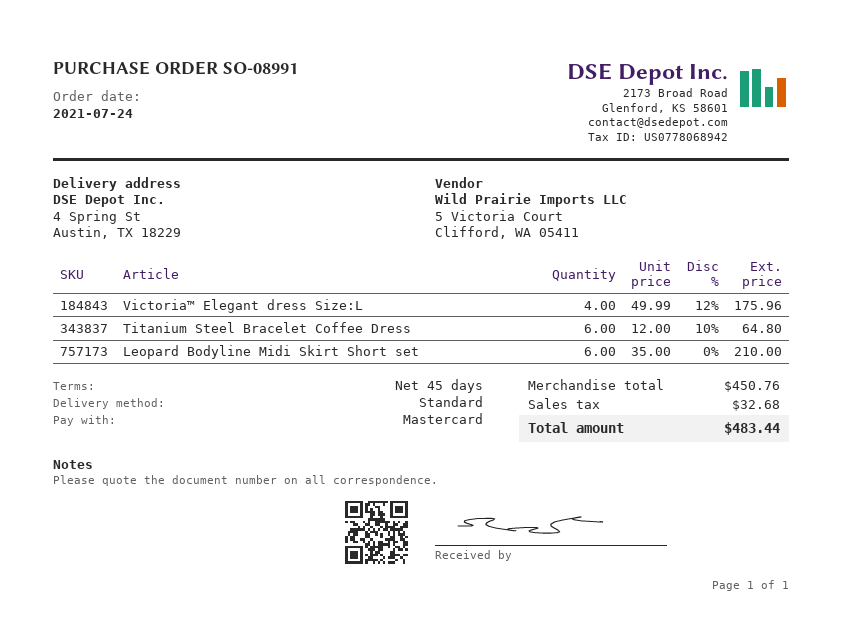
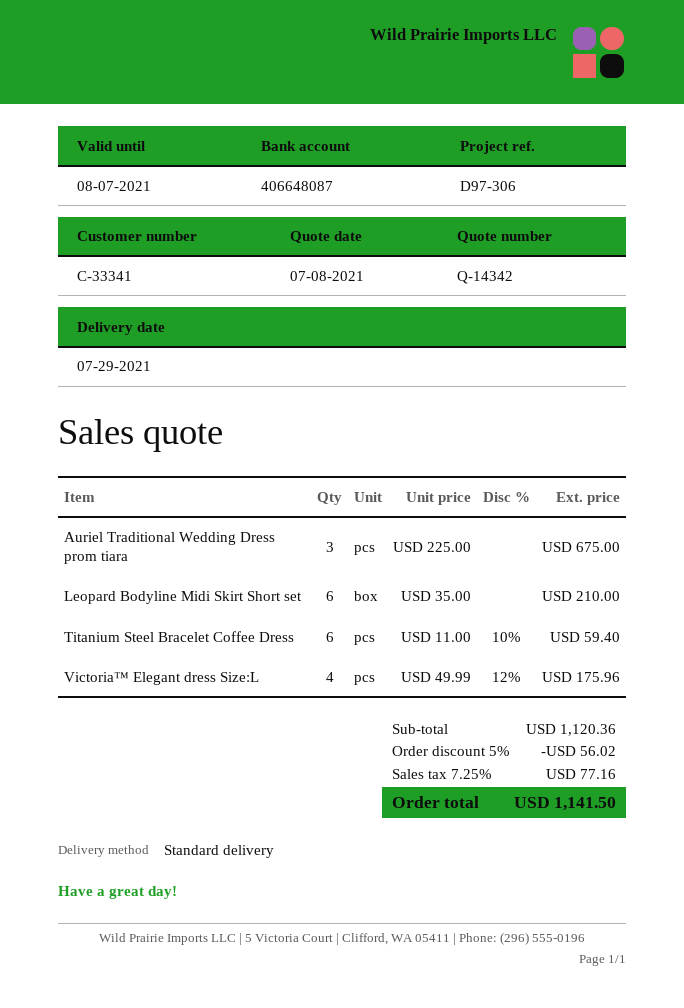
Titanium Steel Bracelet Coffee Dress: 6 x 12.00 - 10% = 64.80 -> 6 x 11.00 - 10% = 59.40
Auriel Traditional Wedding Dress prom tiara: none -> 3 x 225.00 = 675.00
subtotal: 450.76 -> 1120.36
discount: none -> 5% = 56.02
tax: 32.68 -> 77.16
total: 483.44 -> 1141.50

